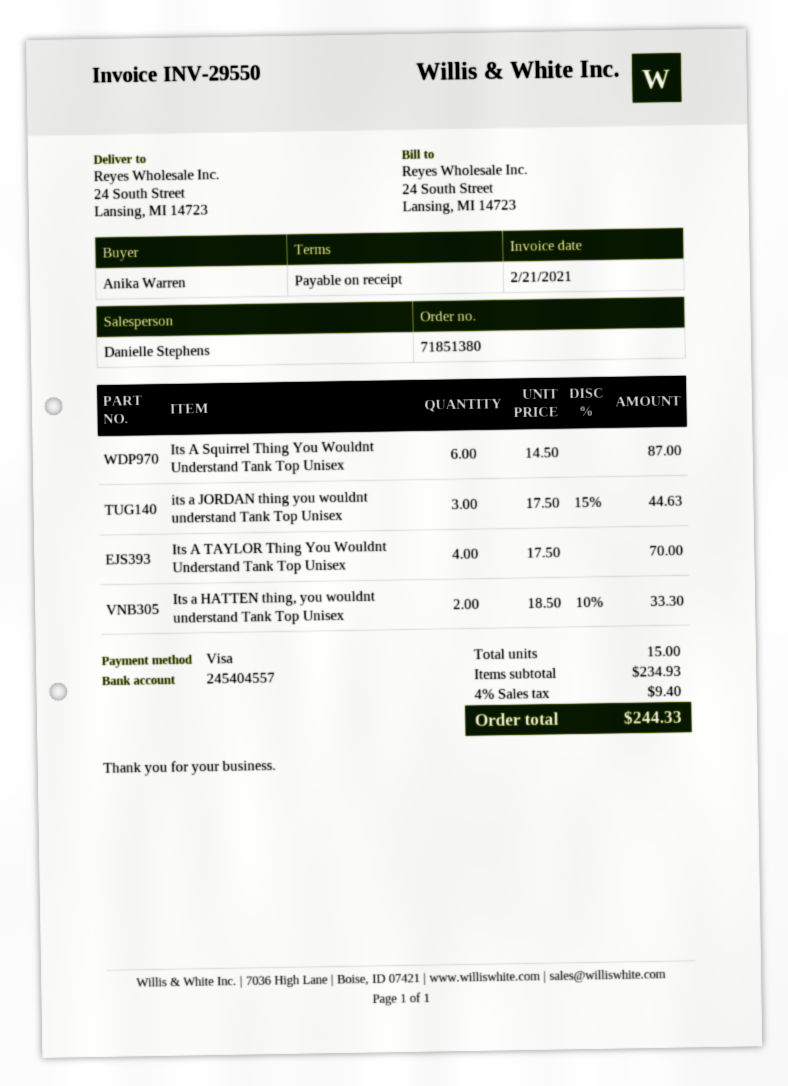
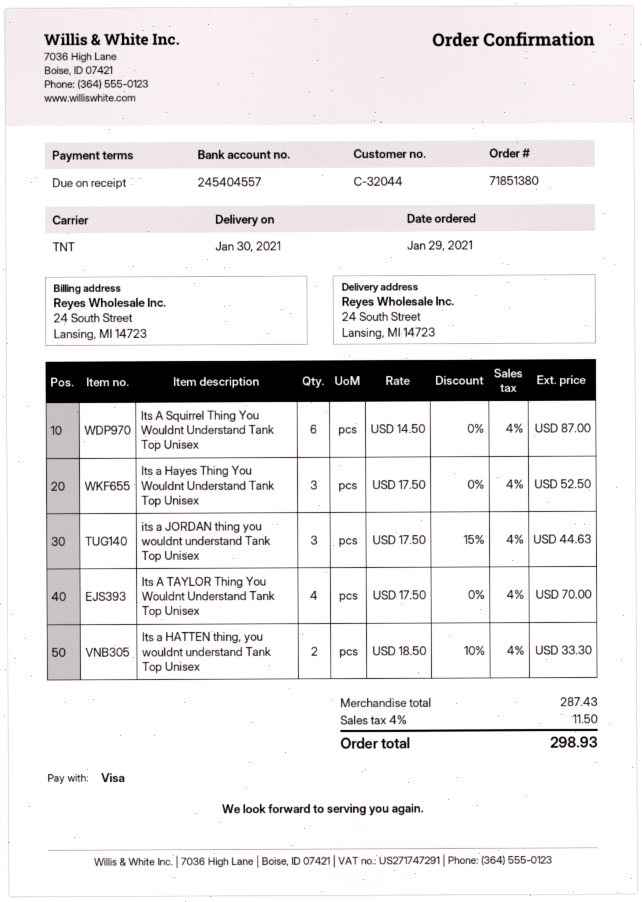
Its a Hayes Thing You Wouldnt Understand Tank Top Unisex: none -> 3 x 17.50 = 52.50
subtotal: 234.93 -> 287.43
tax: 4% = 9.40 -> 4% = 11.50
total: 244.33 -> 298.93

